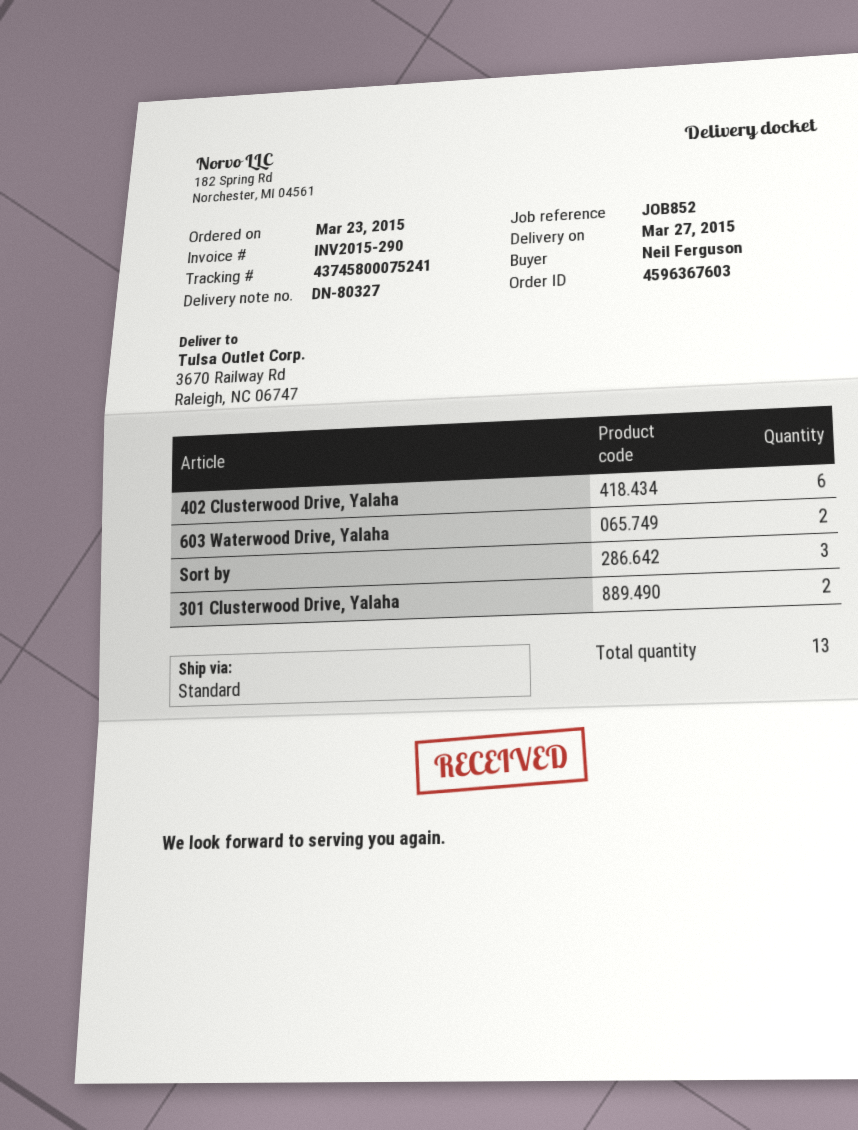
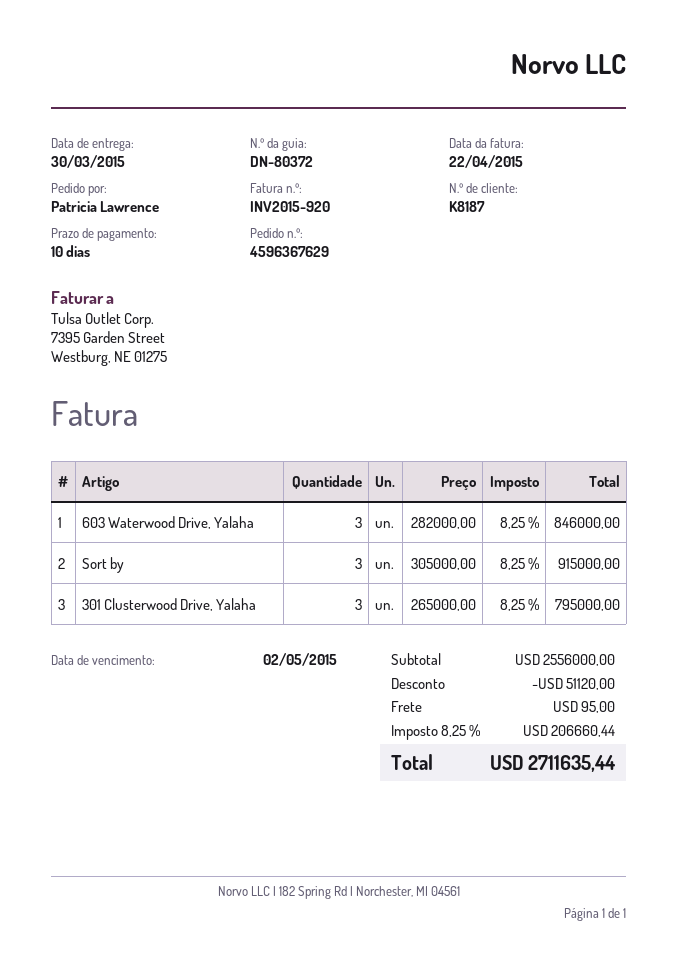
order number: 4596367603 -> 4596367629
delivery note number: DN-80327 -> DN-80372
delivery date: 2015-03-27 -> 2015-03-30
invoice number: INV2015-290 -> INV2015-920
ordered by: Neil Ferguson -> Patricia Lawrence
402 Clusterwood Drive, Yalaha: 6 -> none
603 Waterwood Drive, Yalaha: 2 -> 3
301 Clusterwood Drive, Yalaha: 2 -> 3

